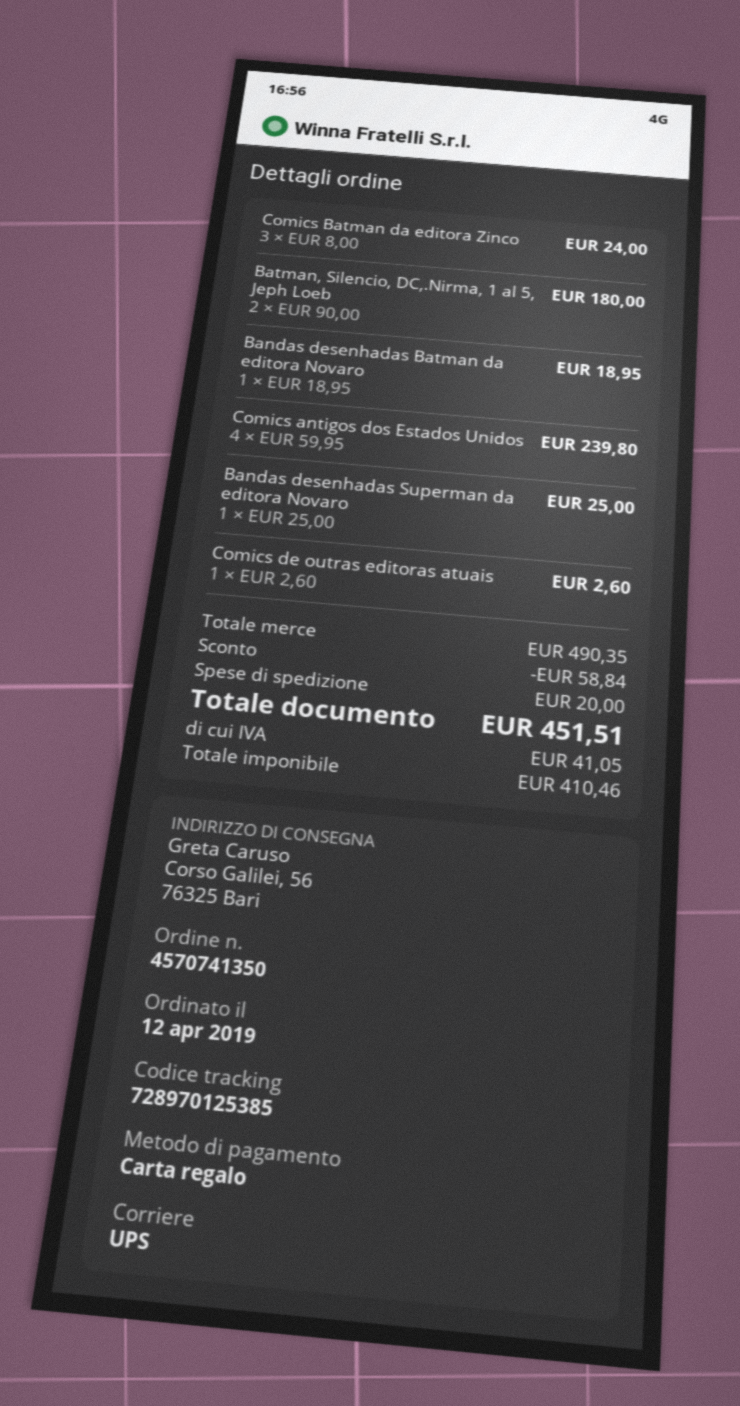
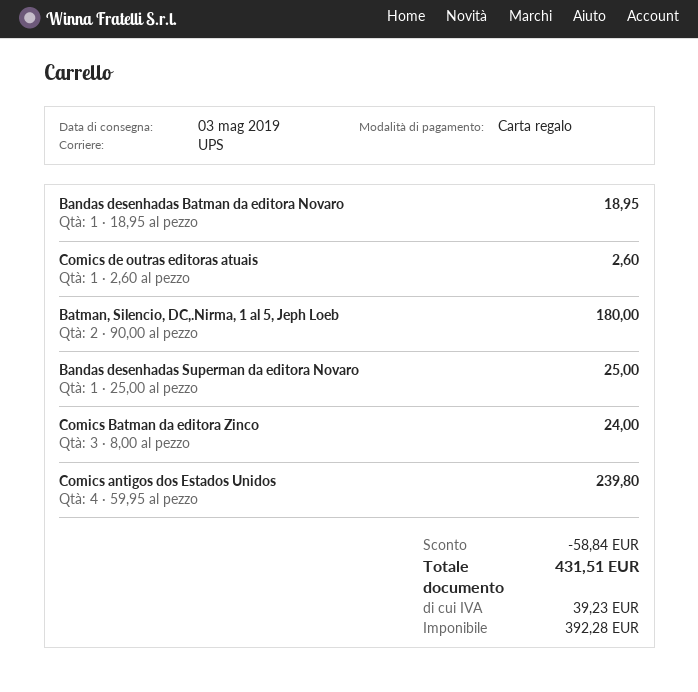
shipping: 20.00 -> none
net: 410.46 -> 392.28
tax: 41.05 -> 39.23
total: 451.51 -> 431.51

